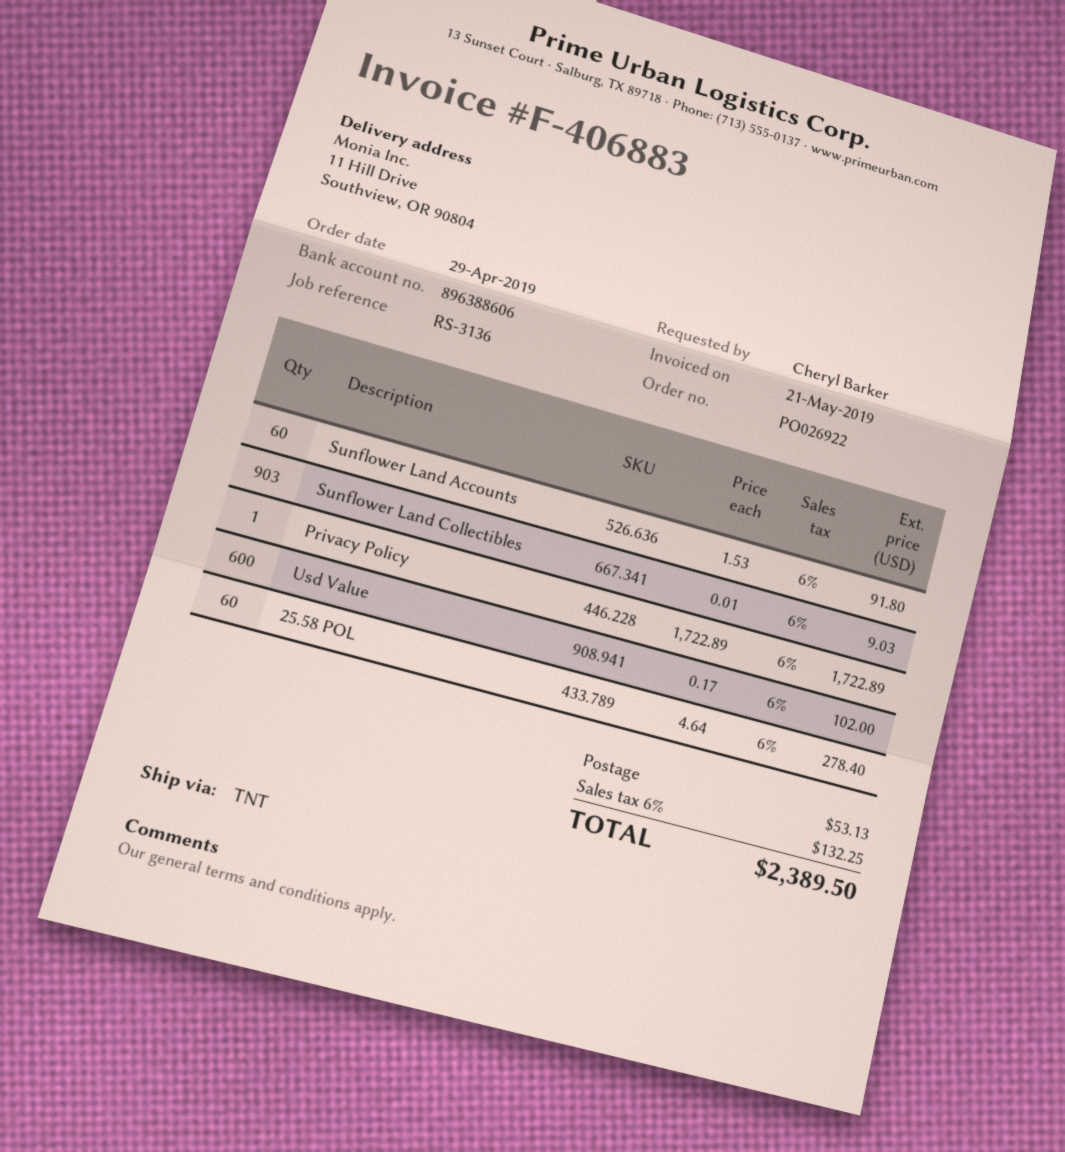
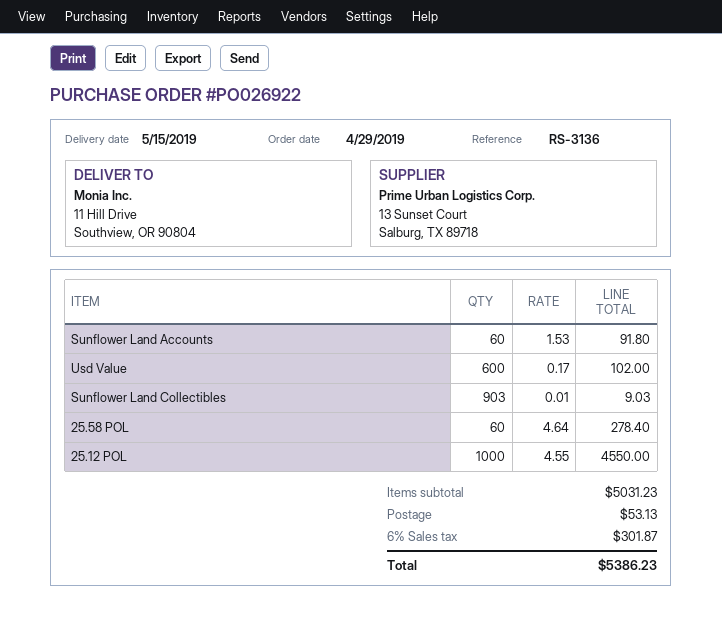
Privacy Policy: 1 x 1722.89 = 1722.89 -> none
25.12 POL: none -> 1000 x 4.55 = 4550.00
tax: 6% = 132.25 -> 6% = 301.87
total: 2389.50 -> 5386.23

